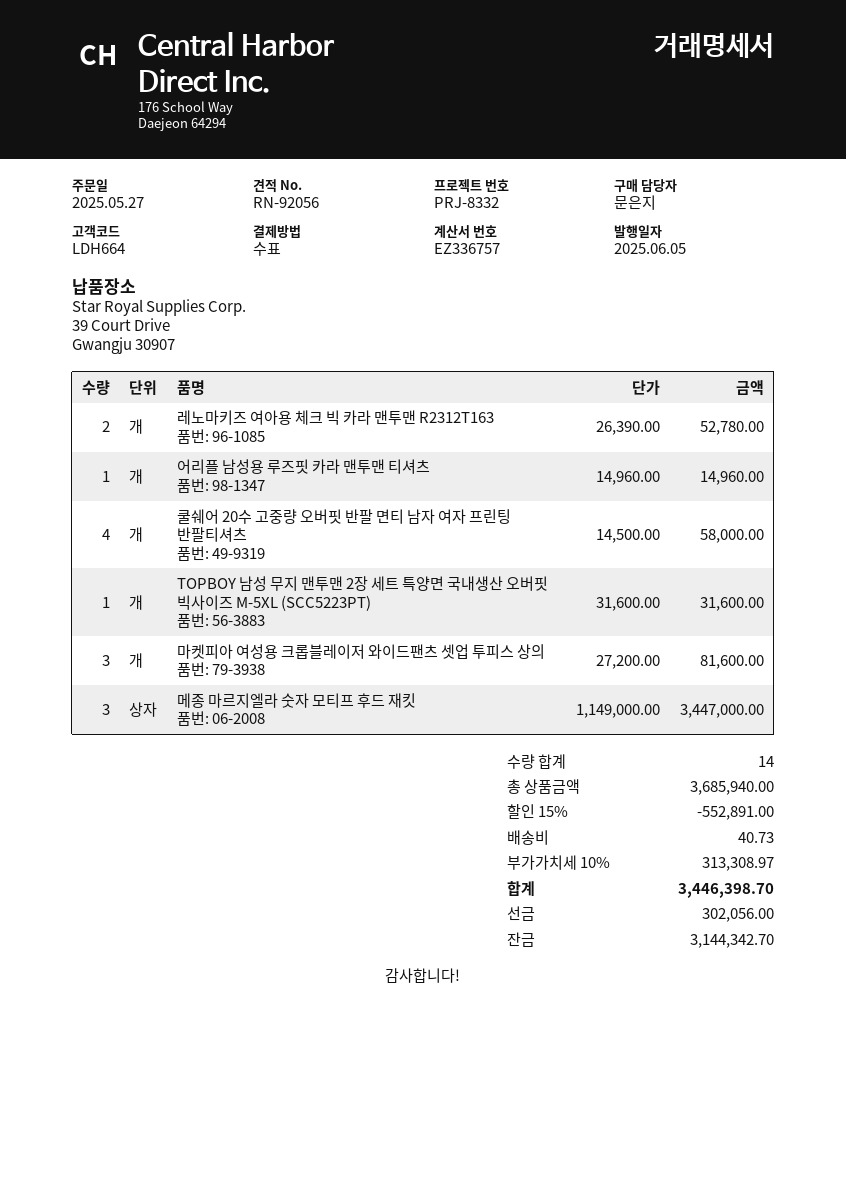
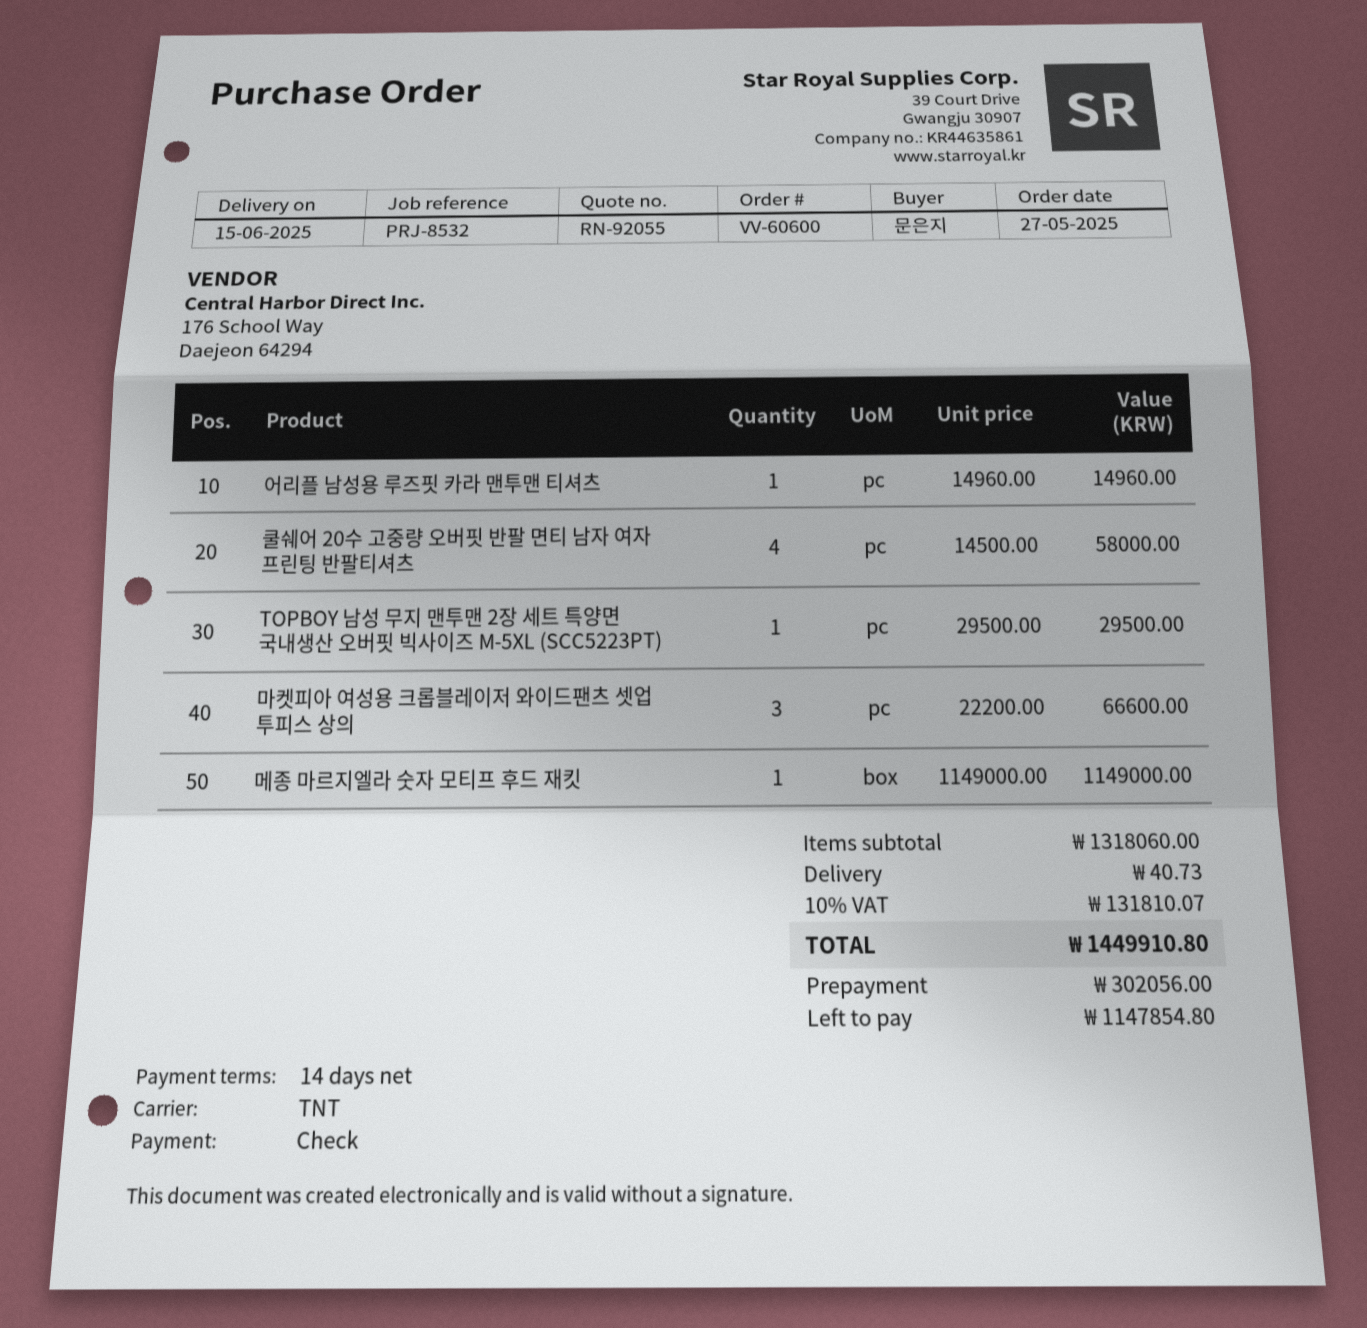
quote number: RN-92056 -> RN-92055
reference: PRJ-8332 -> PRJ-8532
레노마키즈 여아용 체크 빅 카라 맨투맨 R2312T163: 2 x 26390.00 = 52780.00 -> none
TOPBOY 남성 무지 맨투맨 2장 세트 특양면 국내생산 오버핏 빅사이즈 M-5XL (SCC5223PT): 1 x 31600.00 = 31600.00 -> 1 x 29500.00 = 29500.00
마켓피아 여성용 크롭블레이저 와이드팬츠 셋업 투피스 상의: 3 x 27200.00 = 81600.00 -> 3 x 22200.00 = 66600.00
메종 마르지엘라 숫자 모티프 후드 재킷: 3 x 1149000.00 = 3447000.00 -> 1 x 1149000.00 = 1149000.00
subtotal: 3685940.00 -> 1318060.00
discount: 15% = 552891.00 -> none
tax: 10% = 313308.97 -> 10% = 131810.07
total: 3446398.70 -> 1449910.80
balance: 3144342.70 -> 1147854.80

